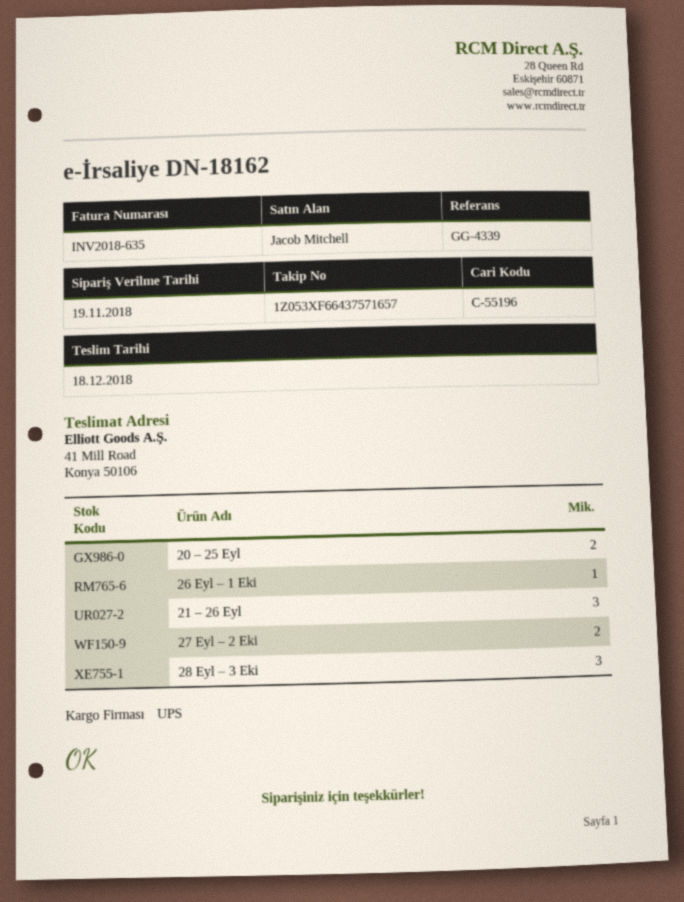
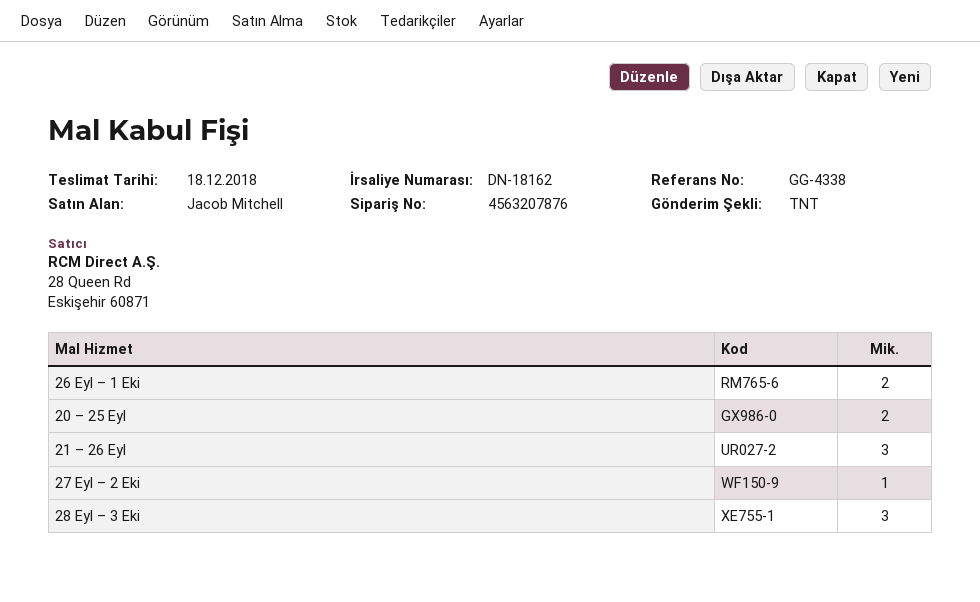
reference: GG-4339 -> GG-4338
shipping method: UPS -> TNT
26 Eyl – 1 Eki: 1 -> 2
27 Eyl – 2 Eki: 2 -> 1

